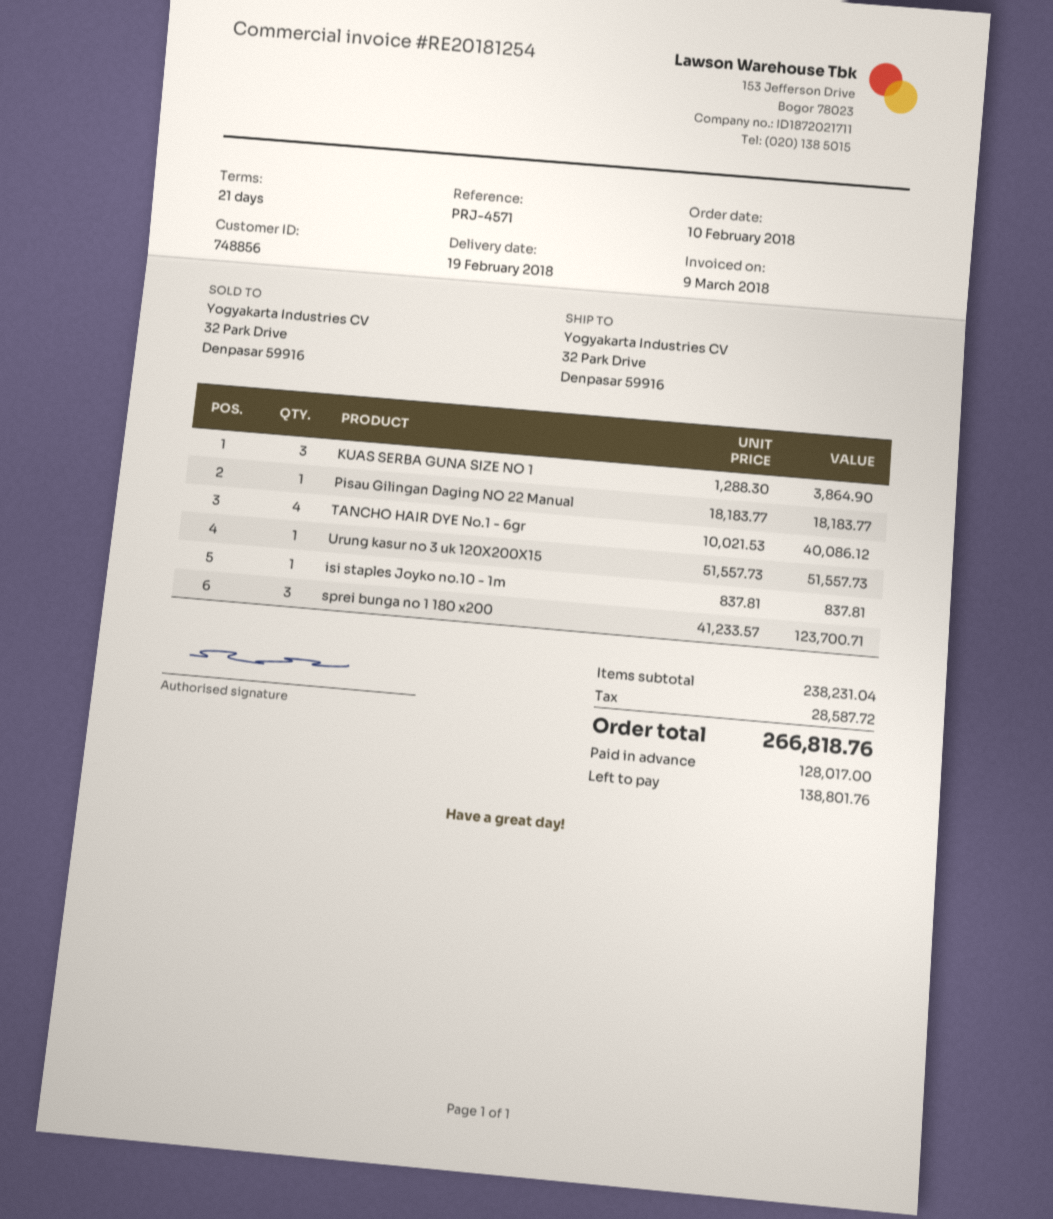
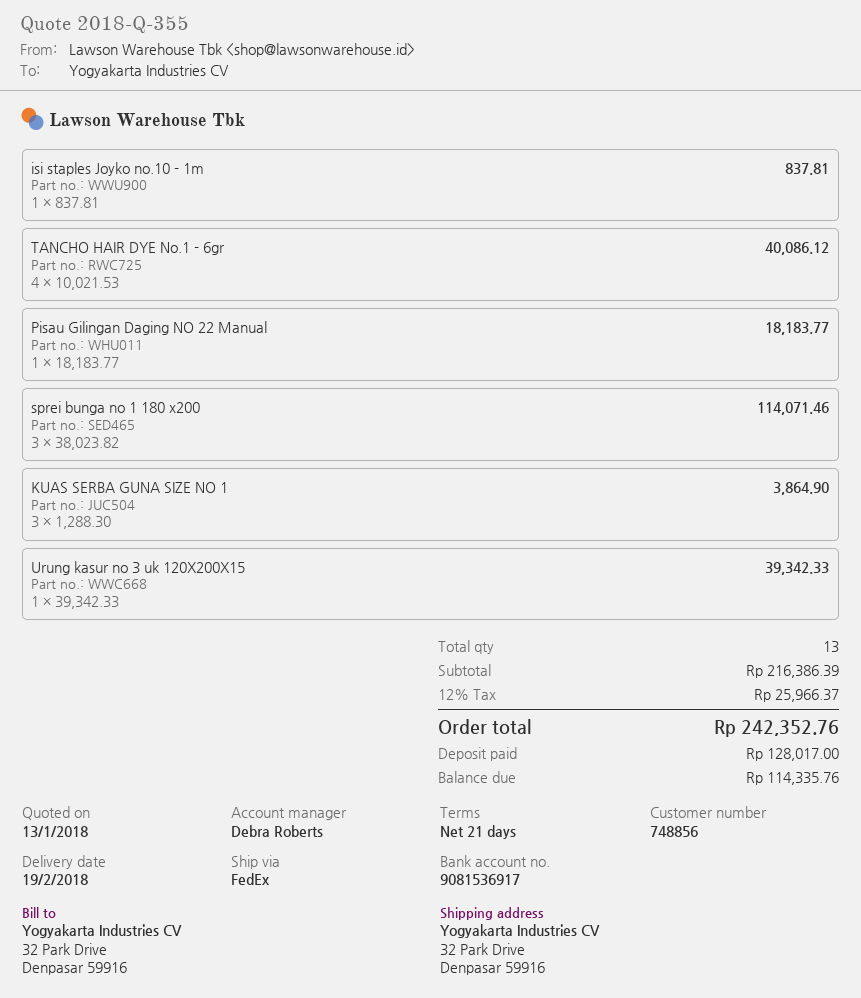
Urung kasur no 3 uk 120X200X15: 1 x 51557.73 = 51557.73 -> 1 x 39342.33 = 39342.33
sprei bunga no 1 180 x200: 3 x 41233.57 = 123700.71 -> 3 x 38023.82 = 114071.46
subtotal: 238231.04 -> 216386.39
tax: 28587.72 -> 25966.37
total: 266818.76 -> 242352.76
balance: 138801.76 -> 114335.76

